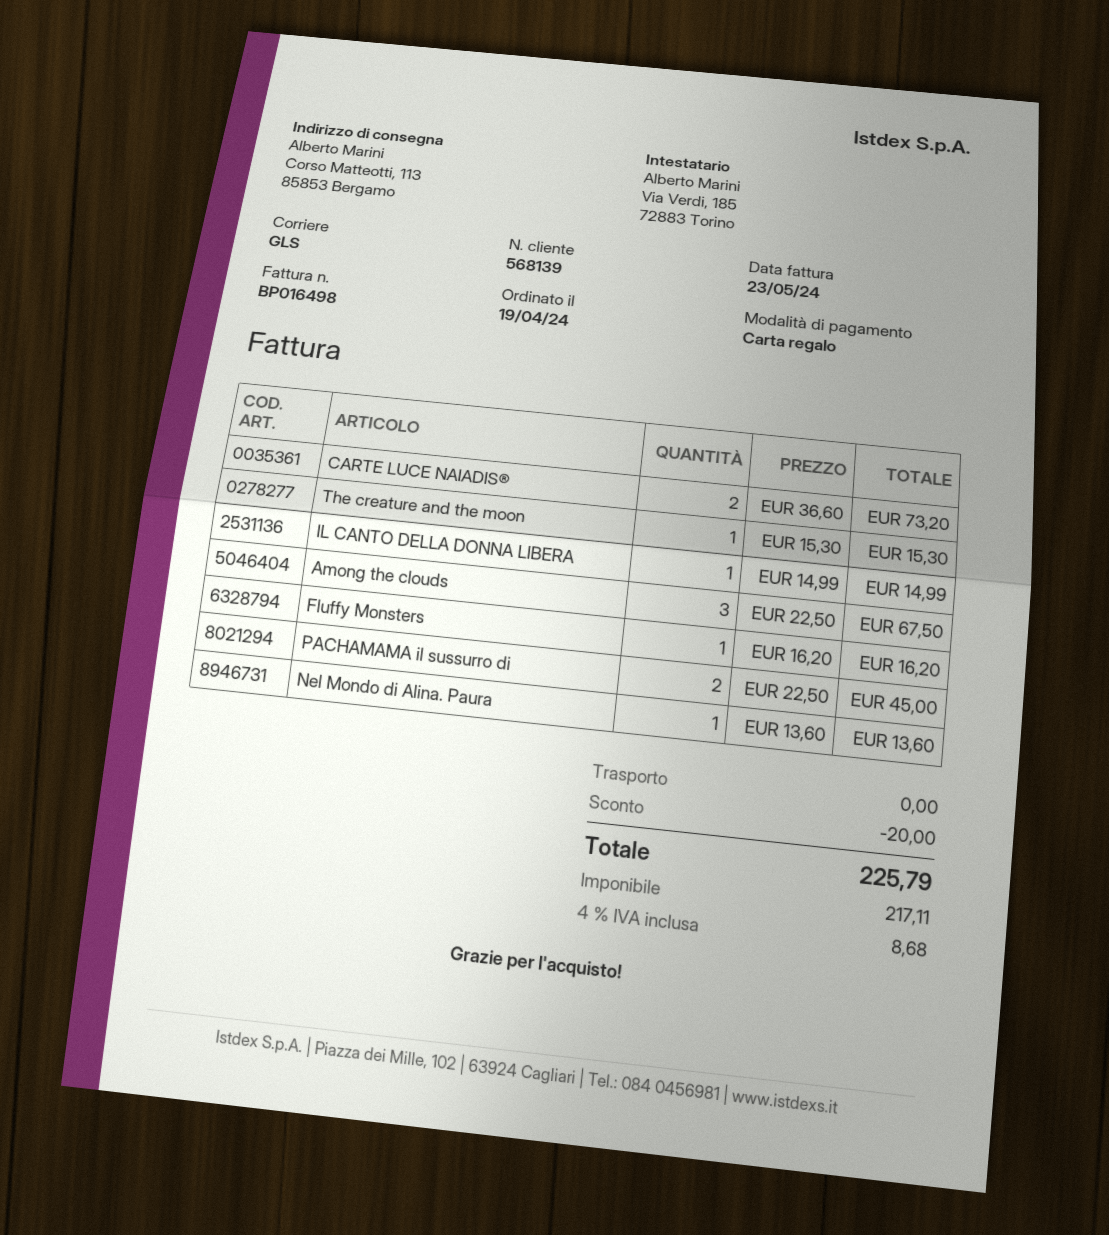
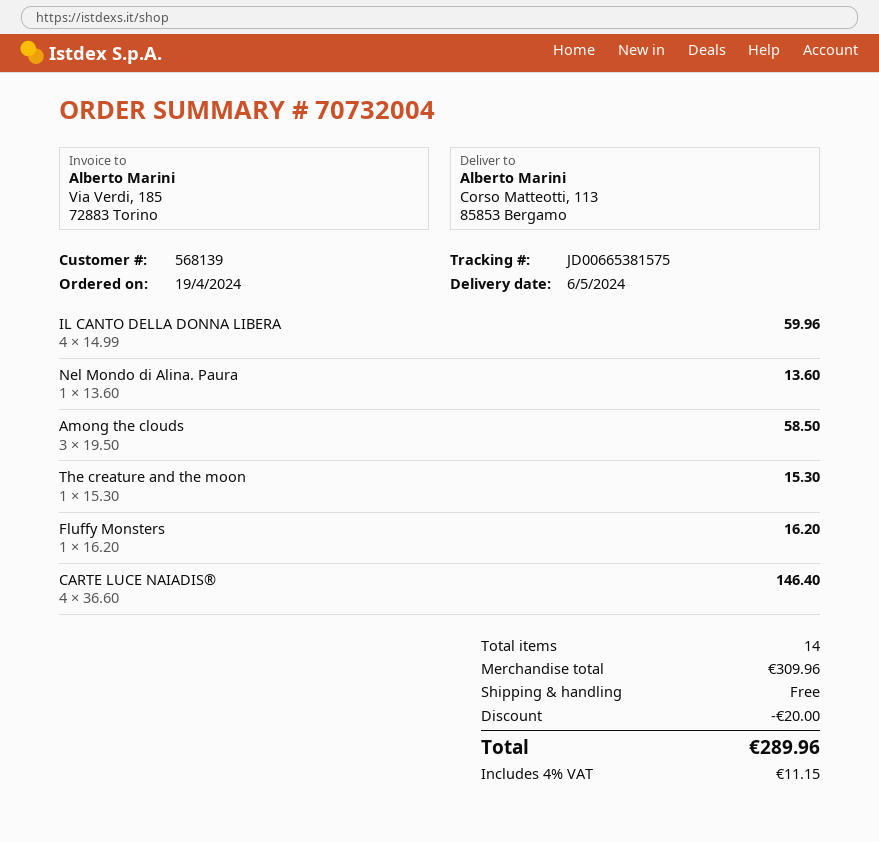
CARTE LUCE NAIADIS®: 2 x 36.60 = 73.20 -> 4 x 36.60 = 146.40
IL CANTO DELLA DONNA LIBERA: 1 x 14.99 = 14.99 -> 4 x 14.99 = 59.96
Among the clouds: 3 x 22.50 = 67.50 -> 3 x 19.50 = 58.50
PACHAMAMA il sussurro di: 2 x 22.50 = 45.00 -> none
tax: 4% = 8.68 -> 4% = 11.15
total: 225.79 -> 289.96

